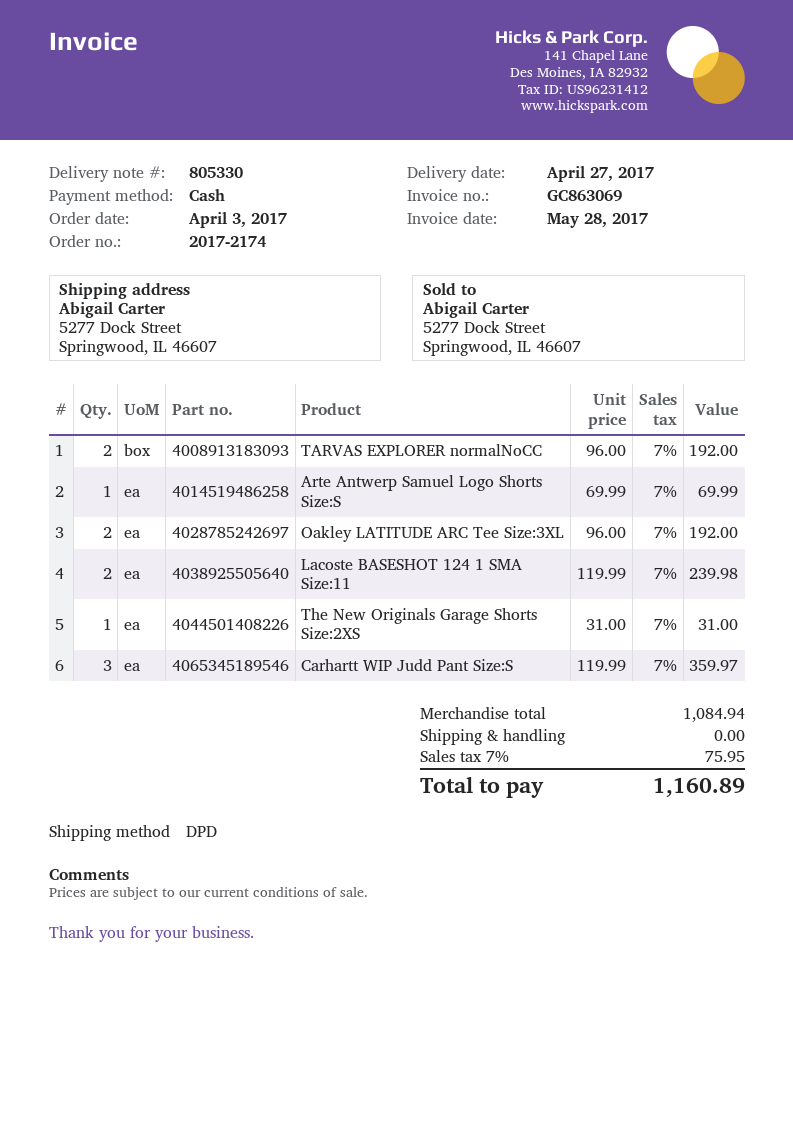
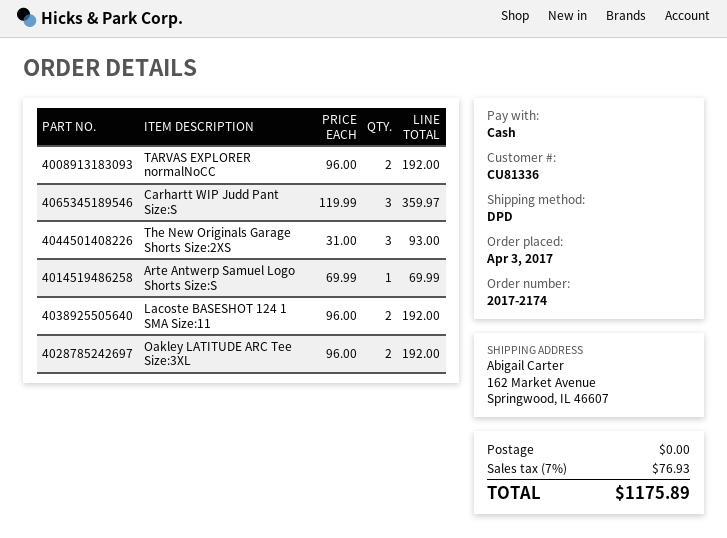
ship to: 5277 Dock Street, Springwood, IL 46607 -> 162 Market Avenue, Springwood, IL 46607
Lacoste BASESHOT 124 1 SMA Size:11: 2 x 119.99 = 239.98 -> 2 x 96.00 = 192.00
The New Originals Garage Shorts Size:2XS: 1 x 31.00 = 31.00 -> 3 x 31.00 = 93.00
tax: 7% = 75.95 -> 7% = 76.93
total: 1160.89 -> 1175.89

